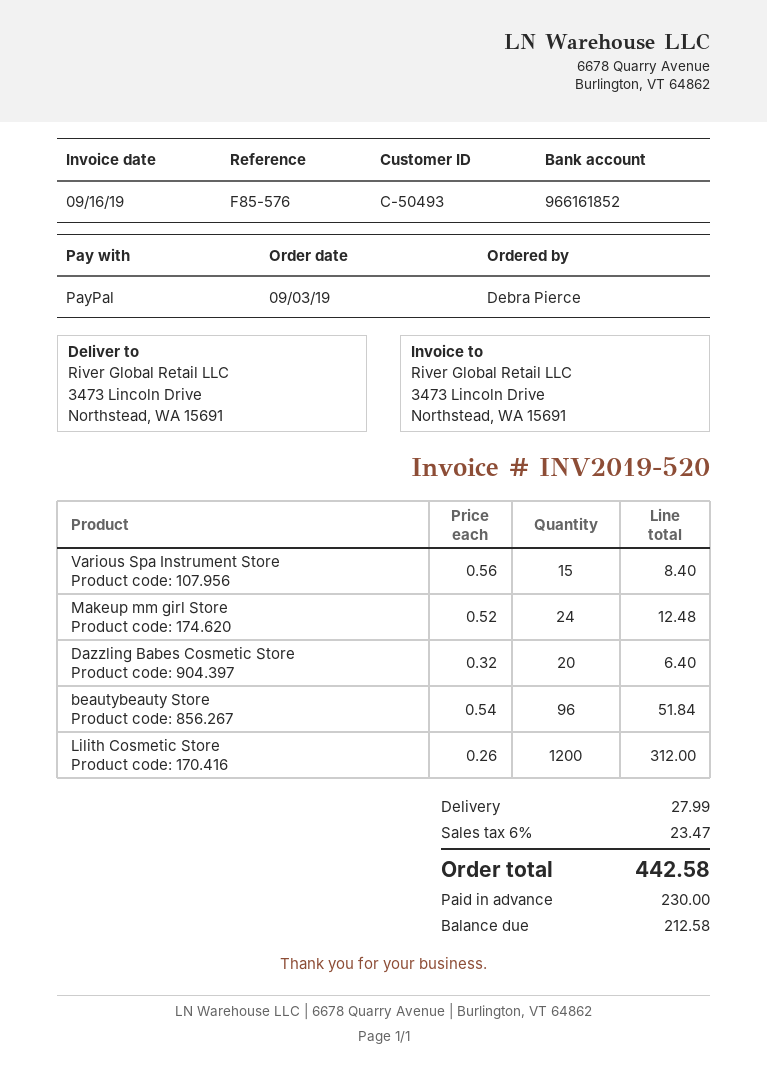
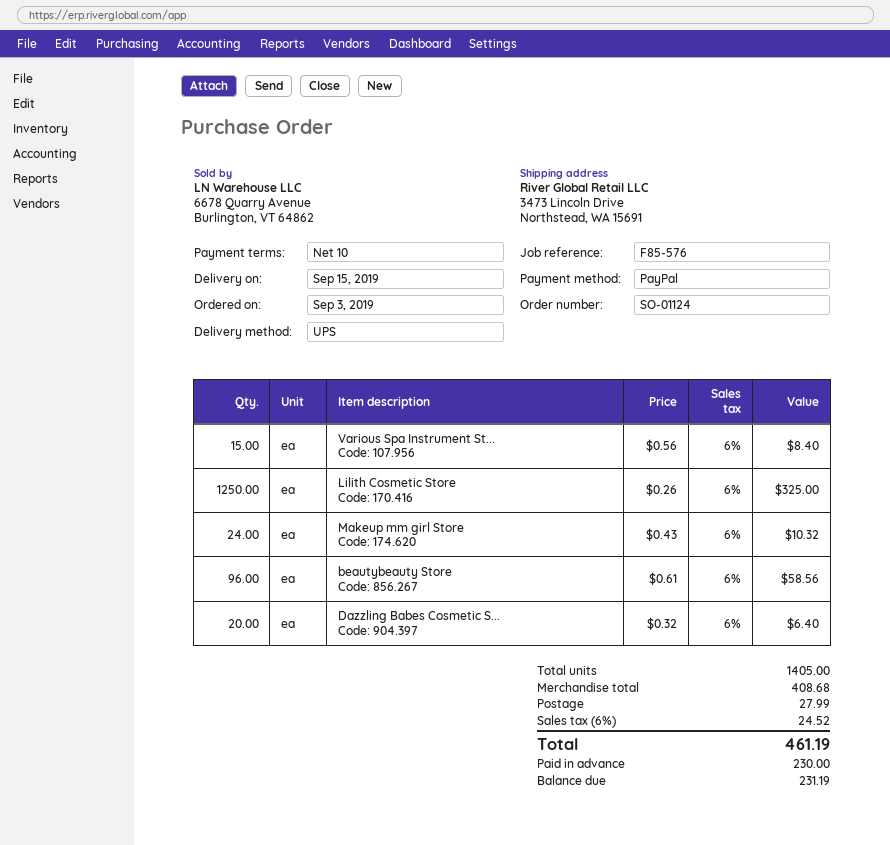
Makeup mm girl Store: 24 x 0.52 = 12.48 -> 24 x 0.43 = 10.32
beautybeauty Store: 96 x 0.54 = 51.84 -> 96 x 0.61 = 58.56
Lilith Cosmetic Store: 1200 x 0.26 = 312.00 -> 1250 x 0.26 = 325.00
tax: 6% = 23.47 -> 6% = 24.52
total: 442.58 -> 461.19
balance: 212.58 -> 231.19

